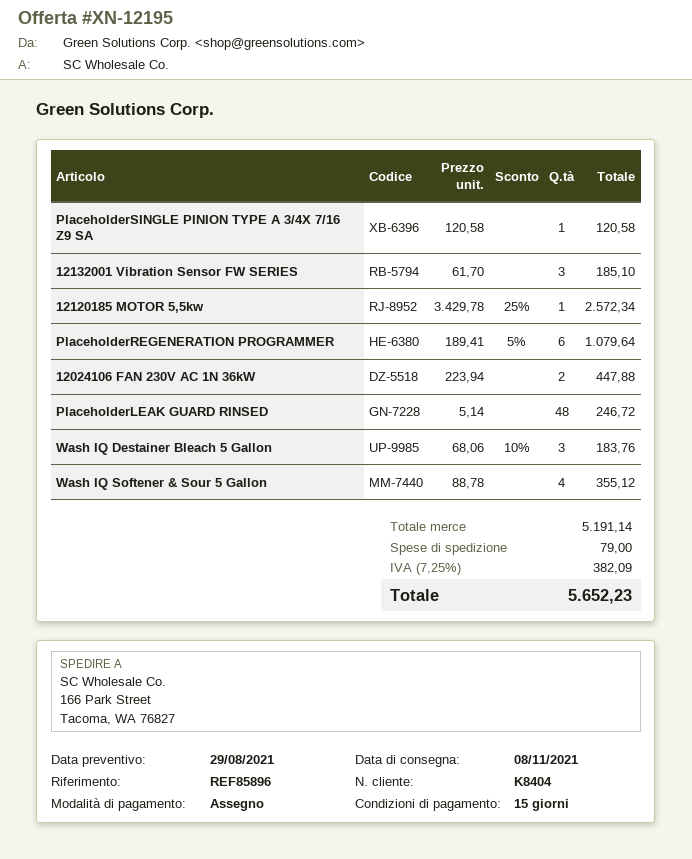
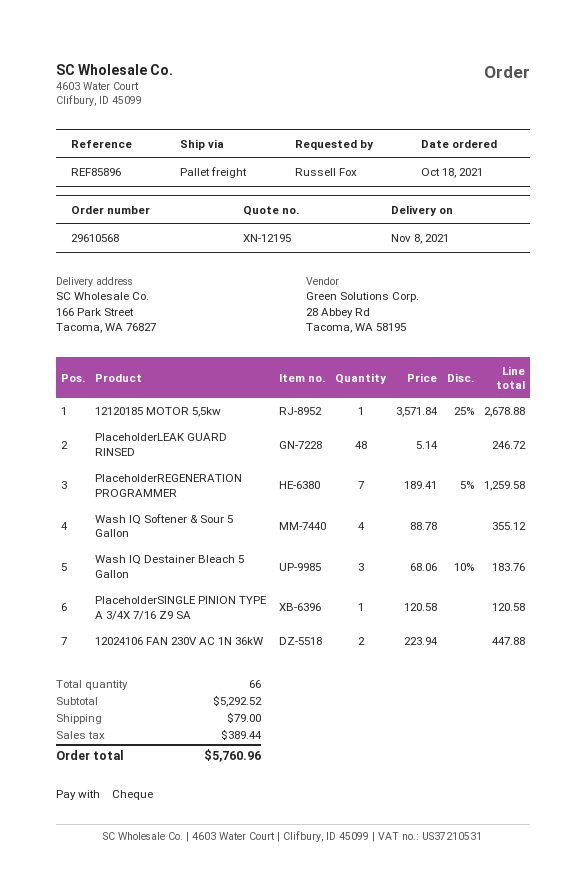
12132001 Vibration Sensor FW SERIES: 3 x 61.70 = 185.10 -> none
12120185 MOTOR 5,5kw: 1 x 3429.78 - 25% = 2572.34 -> 1 x 3571.84 - 25% = 2678.88
PlaceholderREGENERATION PROGRAMMER: 6 x 189.41 - 5% = 1079.64 -> 7 x 189.41 - 5% = 1259.58
subtotal: 5191.14 -> 5292.52
tax: 382.09 -> 389.44
total: 5652.23 -> 5760.96

